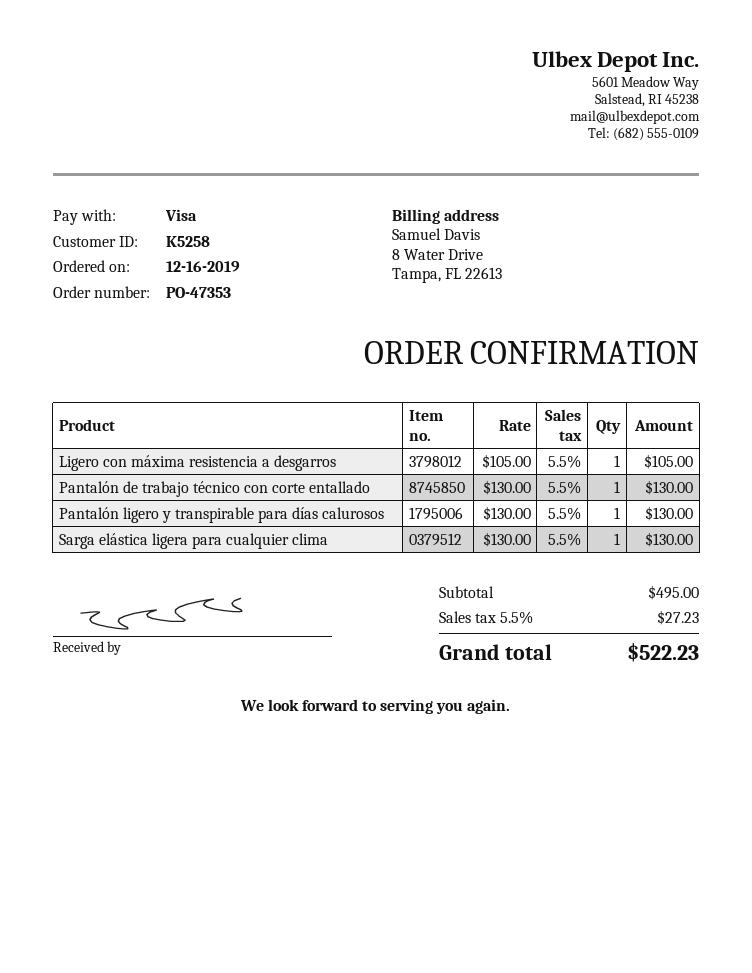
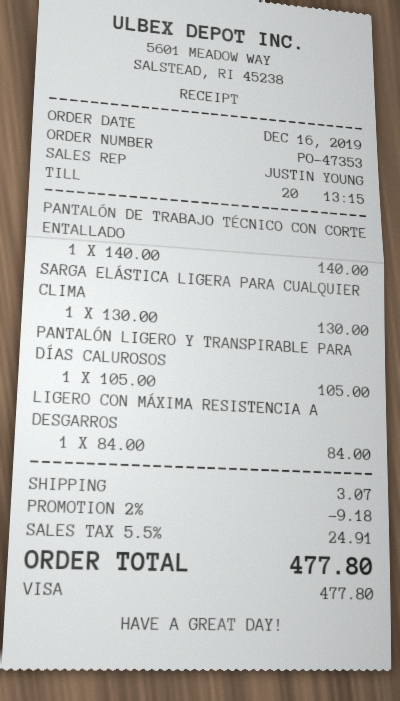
Ligero con máxima resistencia a desgarros: 1 x 105.00 = 105.00 -> 1 x 84.00 = 84.00
Pantalón de trabajo técnico con corte entallado: 1 x 130.00 = 130.00 -> 1 x 140.00 = 140.00
Pantalón ligero y transpirable para días calurosos: 1 x 130.00 = 130.00 -> 1 x 105.00 = 105.00
discount: none -> 2% = 9.18
shipping: none -> 3.07
tax: 5.5% = 27.23 -> 5.5% = 24.91
total: 522.23 -> 477.80

